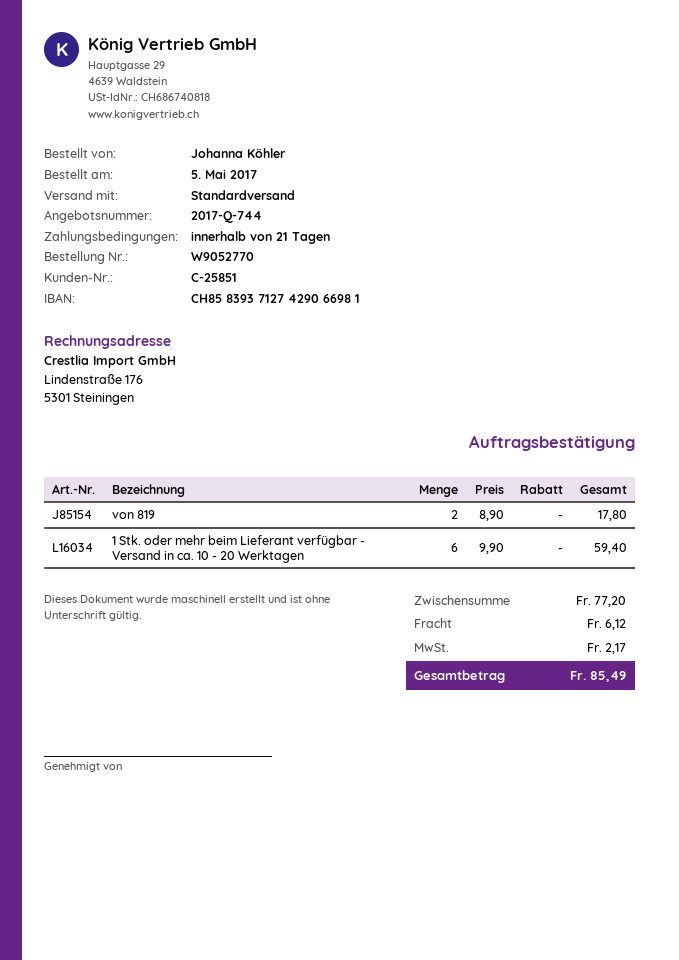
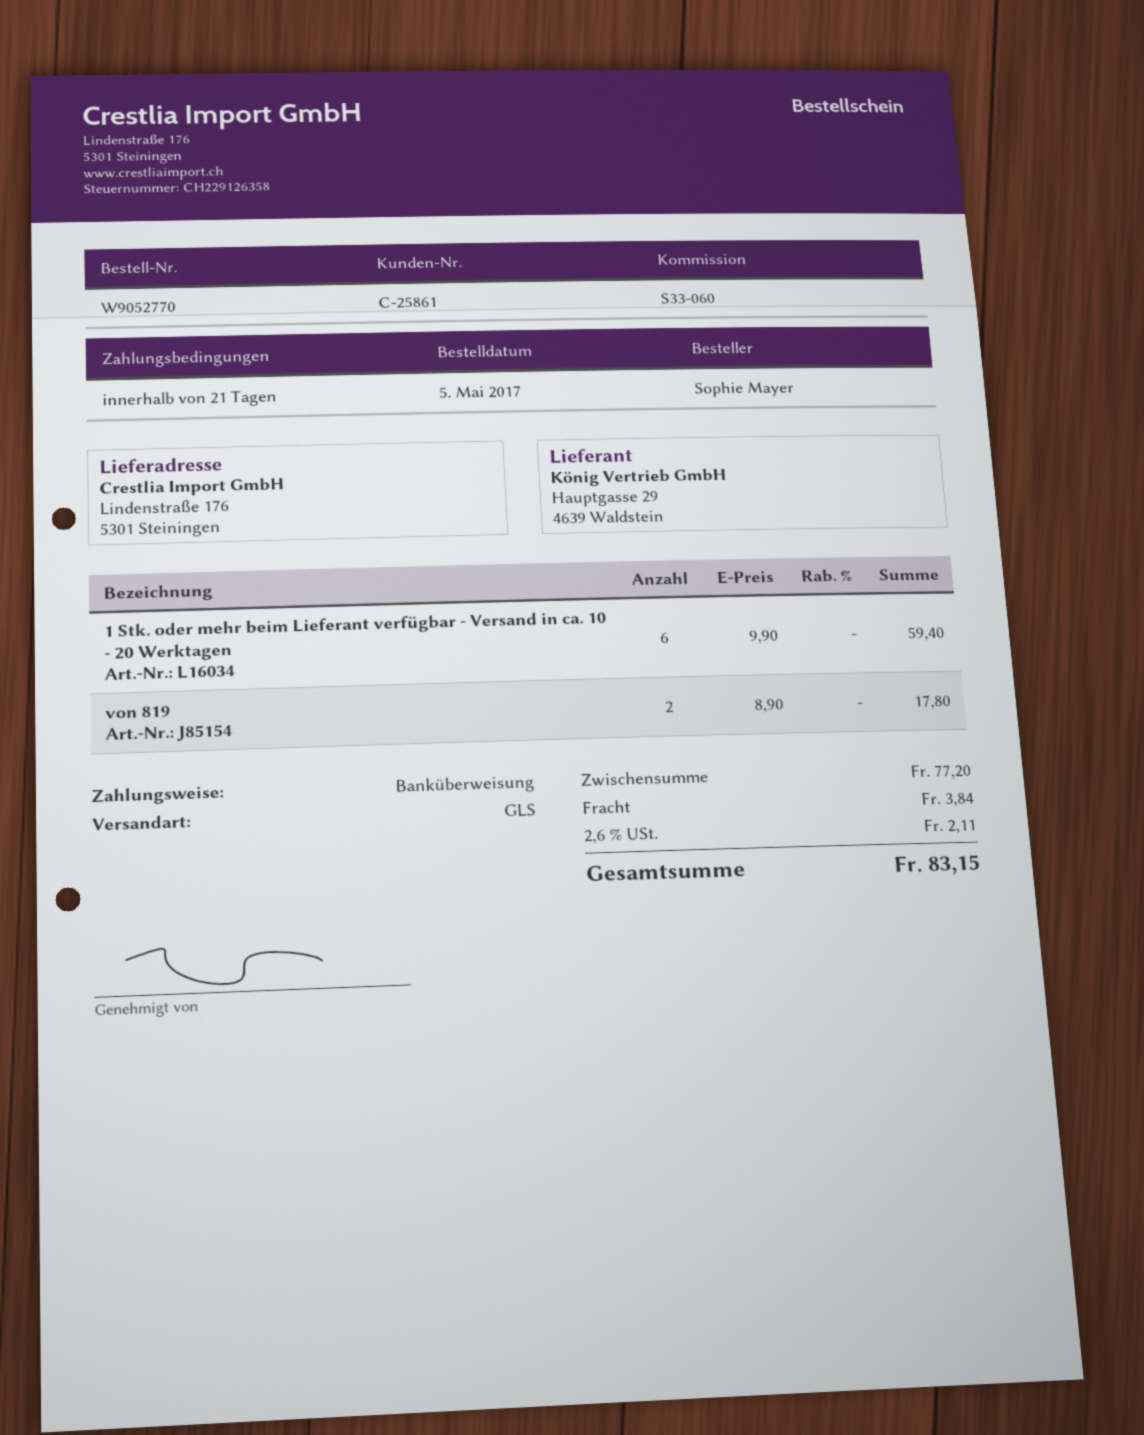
customer number: C-25851 -> C-25861
ordered by: Johanna Köhler -> Sophie Mayer
shipping method: standard -> GLS
shipping: 6.12 -> 3.84
tax: 2.17 -> 2.11
total: 85.49 -> 83.15

